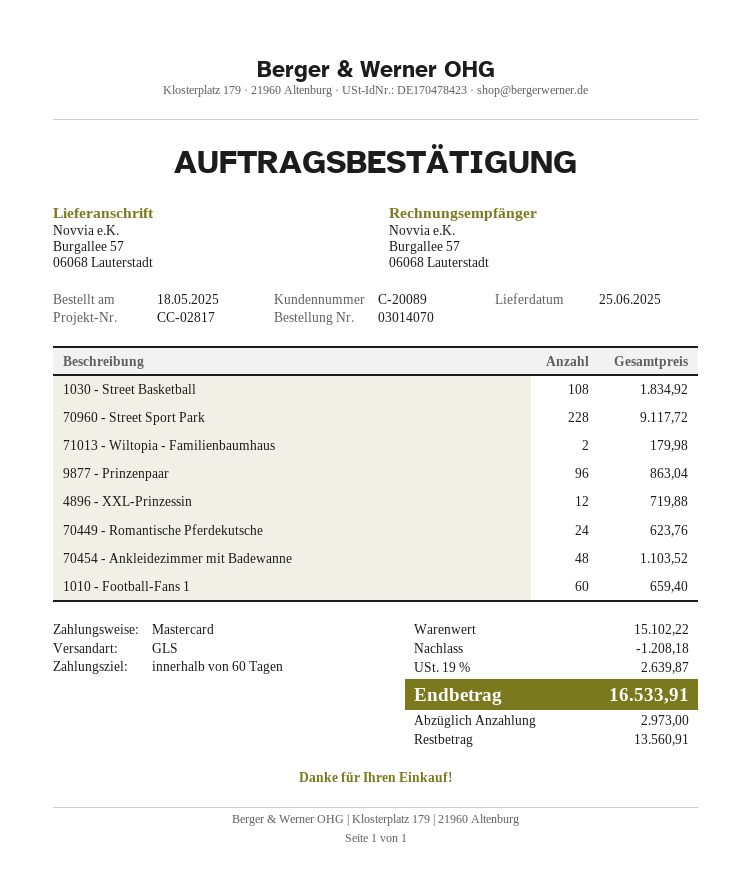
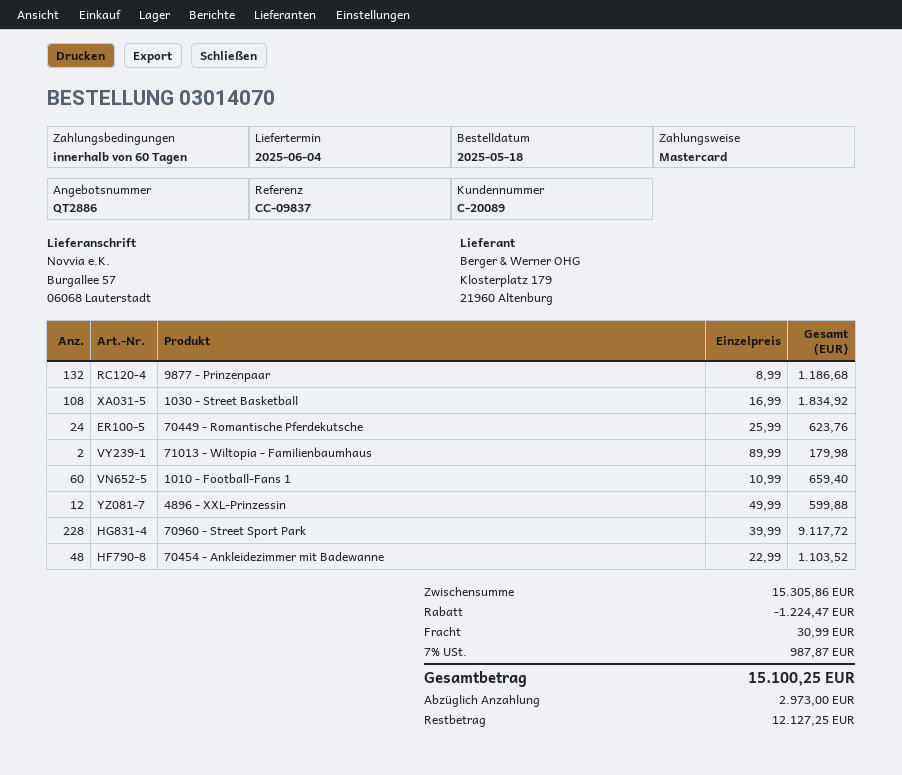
delivery date: 2025-06-25 -> 2025-06-04
reference: CC-02817 -> CC-09837
9877 - Prinzenpaar: 96 for 863.04 -> 132 for 1186.68
4896 - XXL-Prinzessin: 12 for 719.88 -> 12 for 599.88
subtotal: 15102.22 -> 15305.86
discount: 1208.18 -> 1224.47
shipping: none -> 30.99
tax: 19% = 2639.87 -> 7% = 987.87
total: 16533.91 -> 15100.25
balance: 13560.91 -> 12127.25

